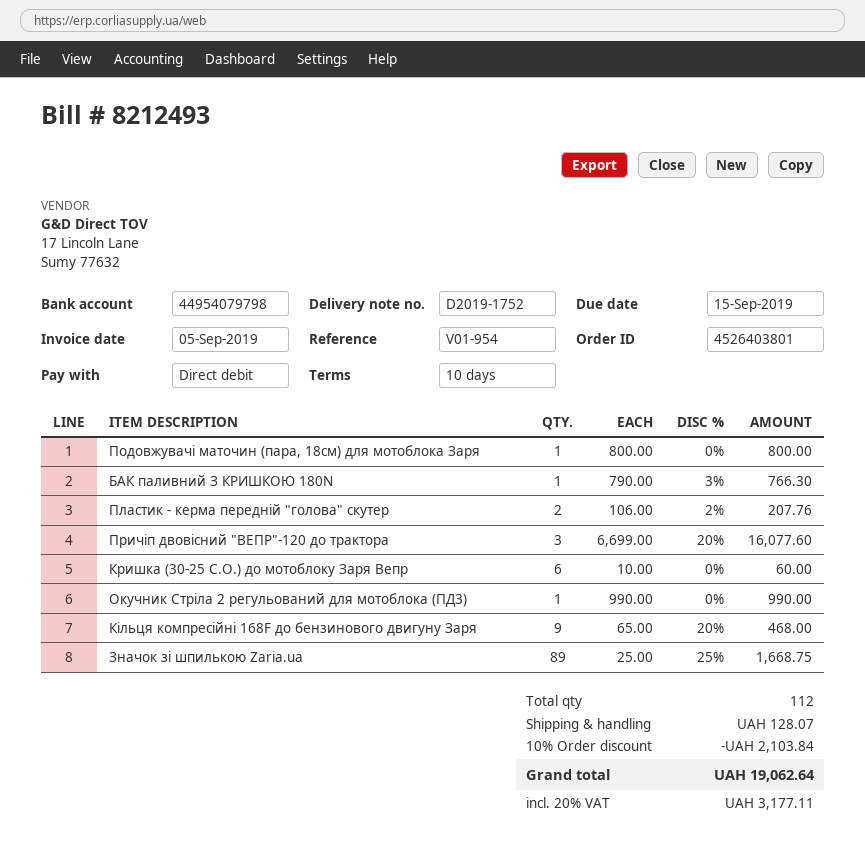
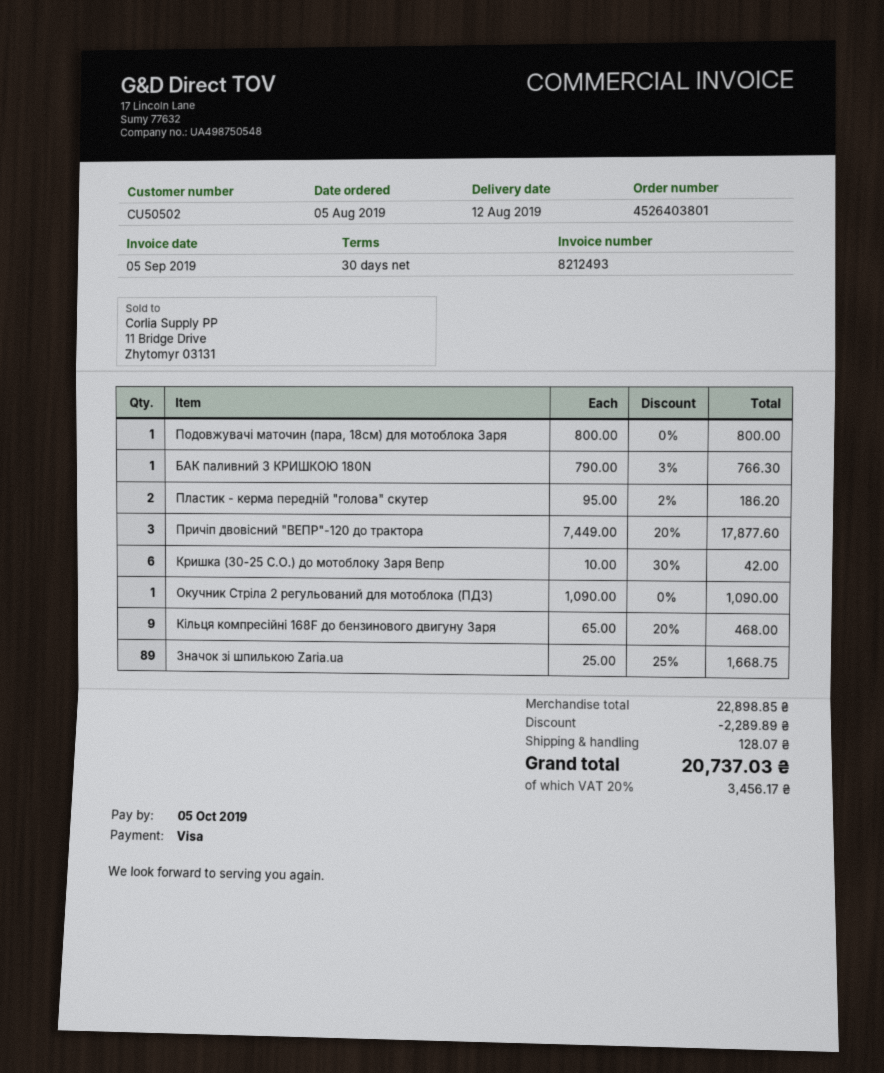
payment terms: 10 days -> 30 days
due date: 2019-09-15 -> 2019-10-05
payment method: direct debit -> Visa
Пластик - керма передній "голова" скутер: 2 x 106.00 - 2% = 207.76 -> 2 x 95.00 - 2% = 186.20
Причіп двовісний "ВЕПР"-120 до трактора: 3 x 6699.00 - 20% = 16077.60 -> 3 x 7449.00 - 20% = 17877.60
Кришка (30-25 С.О.) до мотоблоку Заря Вепр: 6 x 10.00 = 60.00 -> 6 x 10.00 - 30% = 42.00
Окучник Стріла 2 регульований для мотоблока (ПД3): 1 x 990.00 = 990.00 -> 1 x 1090.00 = 1090.00
discount: 2103.84 -> 2289.89
tax: 20% = 3177.11 -> 20% = 3456.17
total: 19062.64 -> 20737.03

